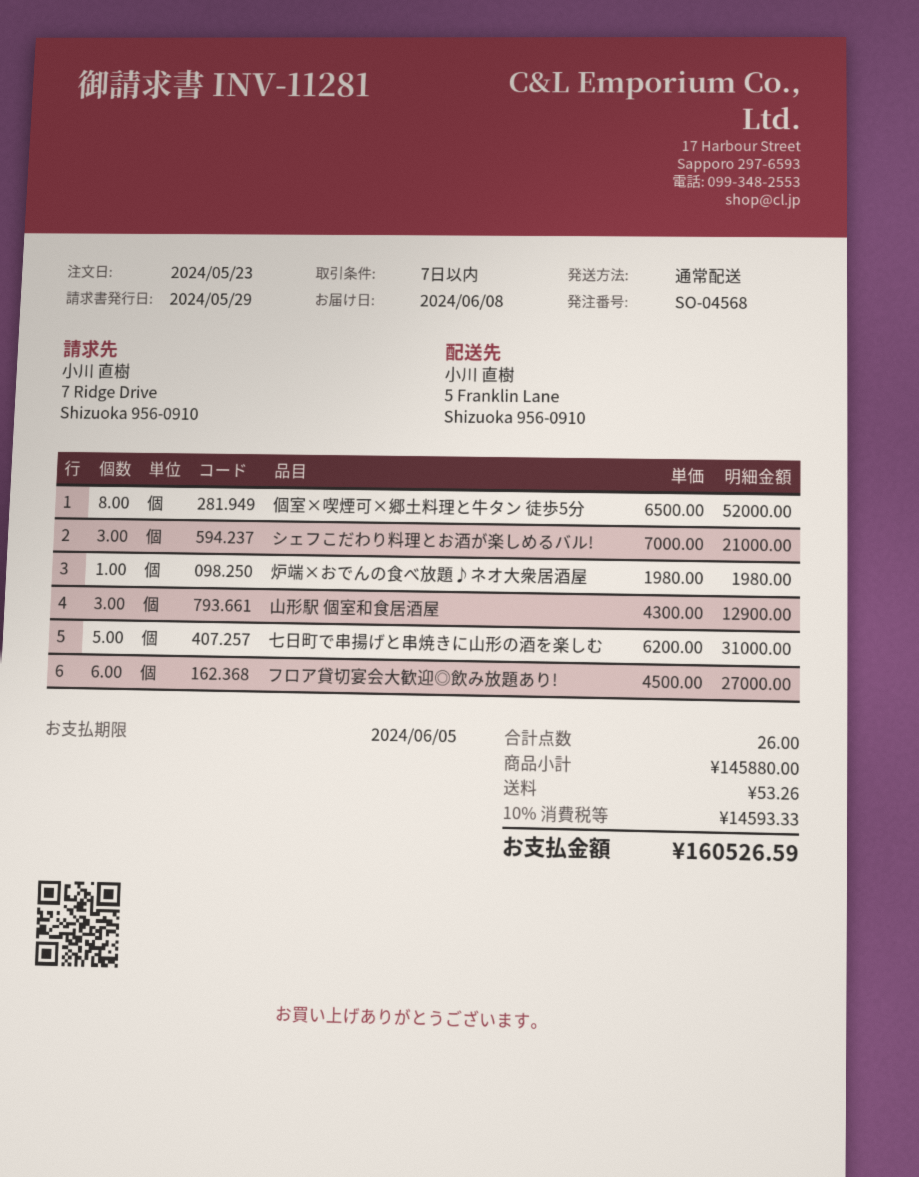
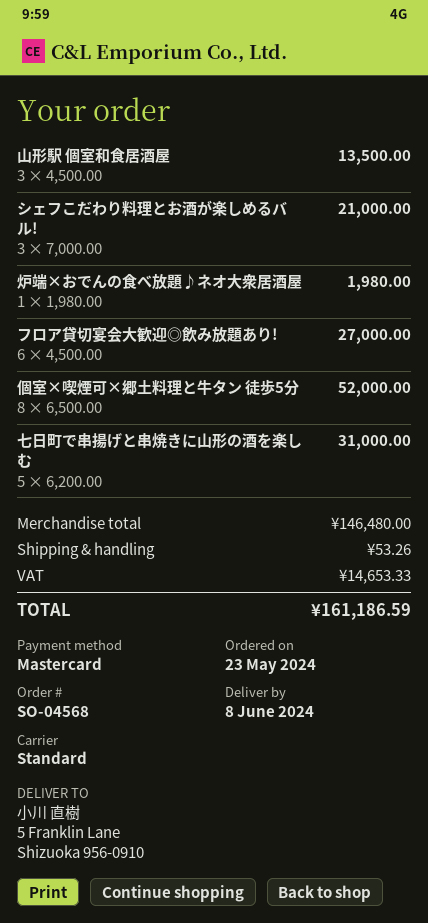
山形駅 個室和食居酒屋: 3 x 4300.00 = 12900.00 -> 3 x 4500.00 = 13500.00
subtotal: 145880.00 -> 146480.00
tax: 14593.33 -> 14653.33
total: 160526.59 -> 161186.59

